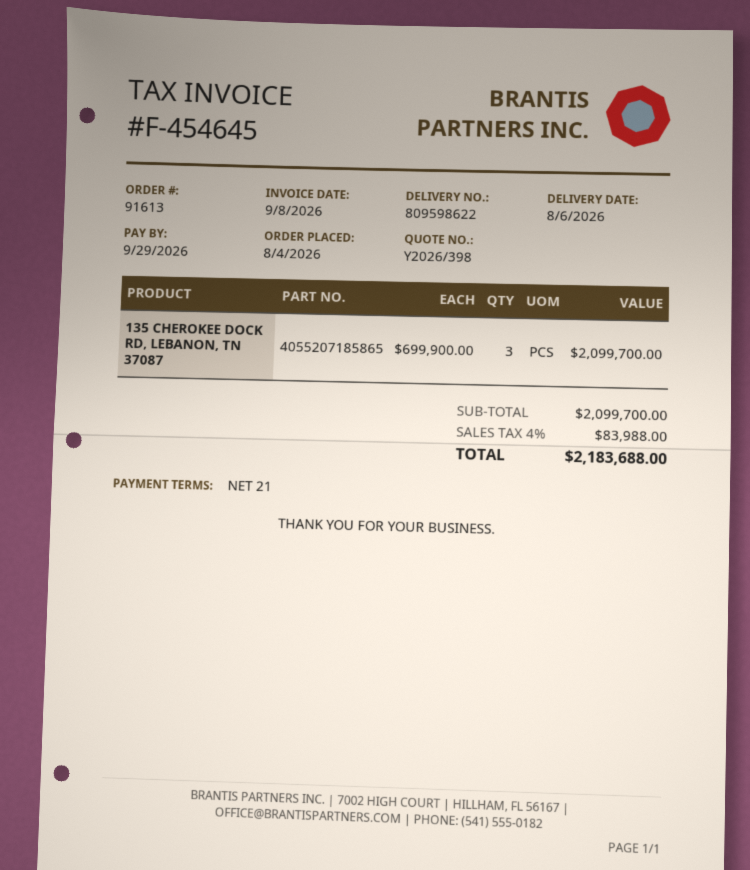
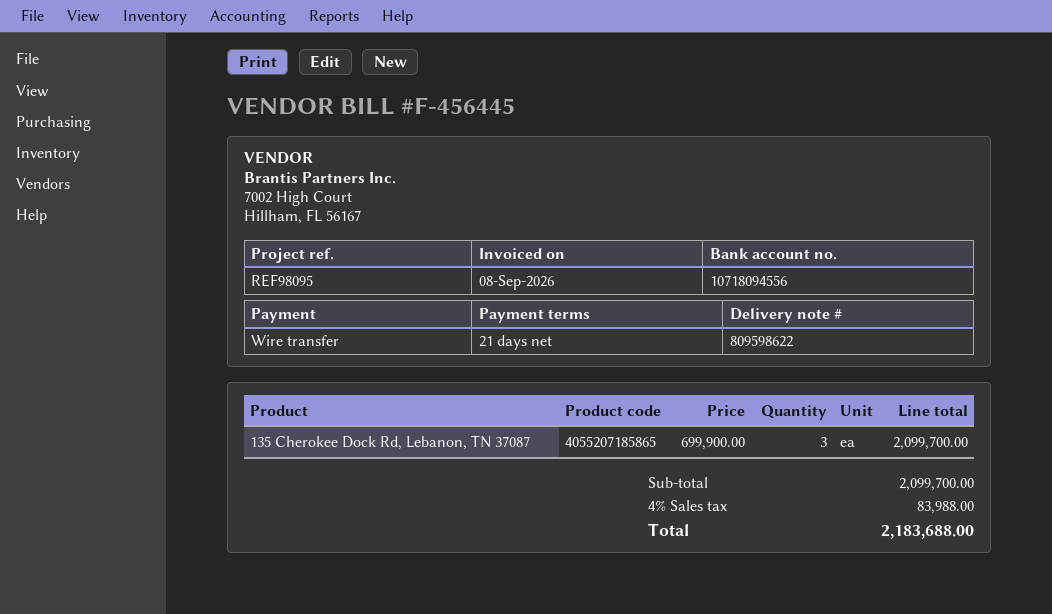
invoice number: F-454645 -> F-456445

